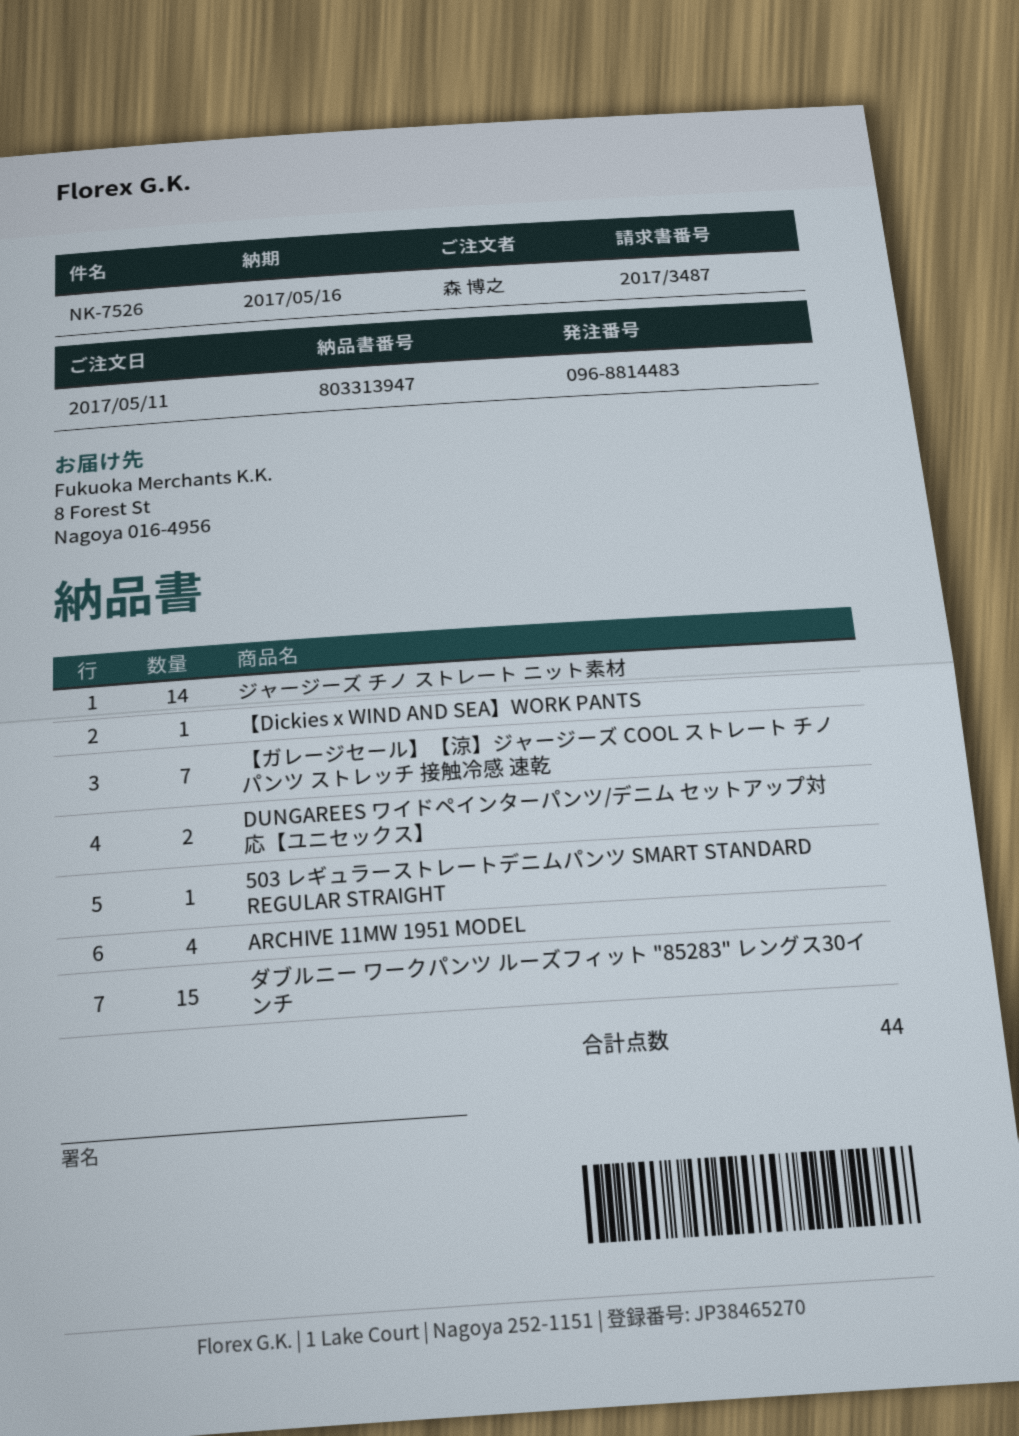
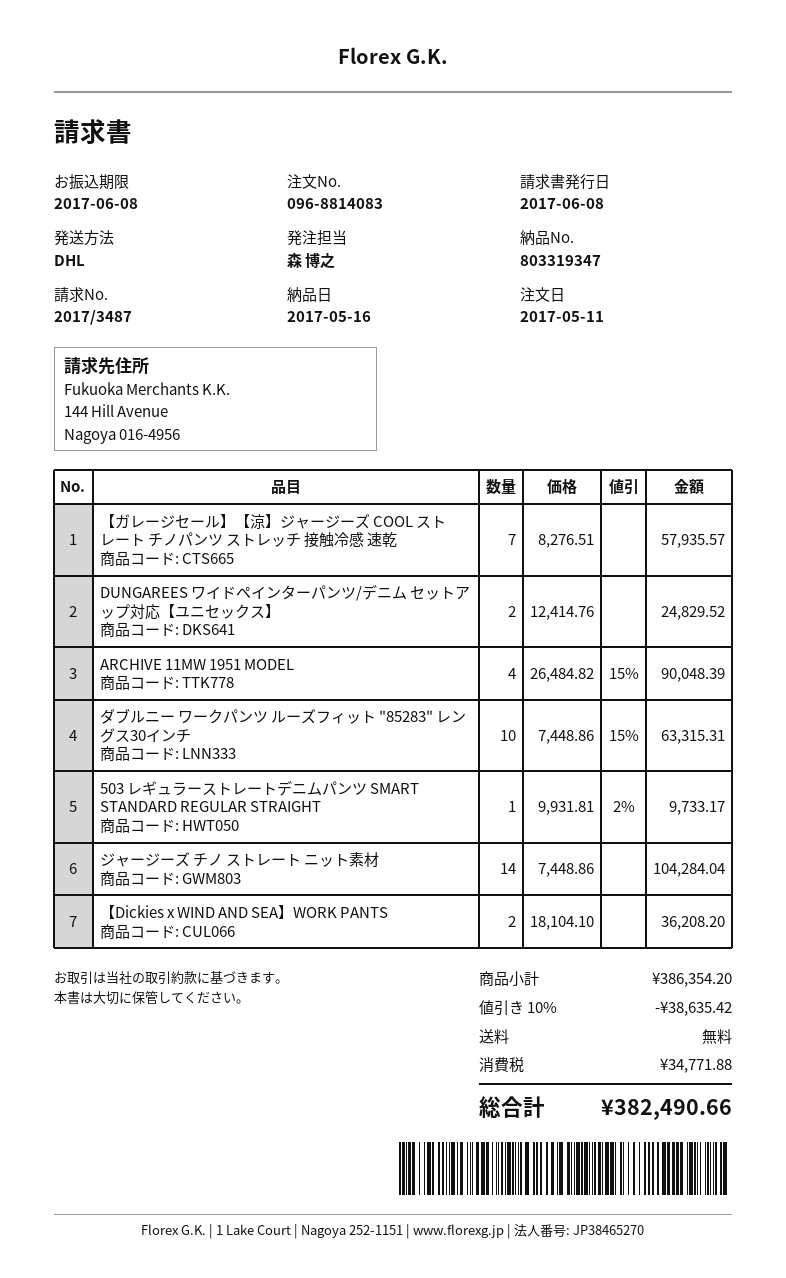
order number: 096-8814483 -> 096-8814083
delivery note number: 803313947 -> 803319347
【Dickies x WIND AND SEA】WORK PANTS: 1 -> 2
ダブルニー ワークパンツ ルーズフィット "85283" レングス30インチ: 15 -> 10

